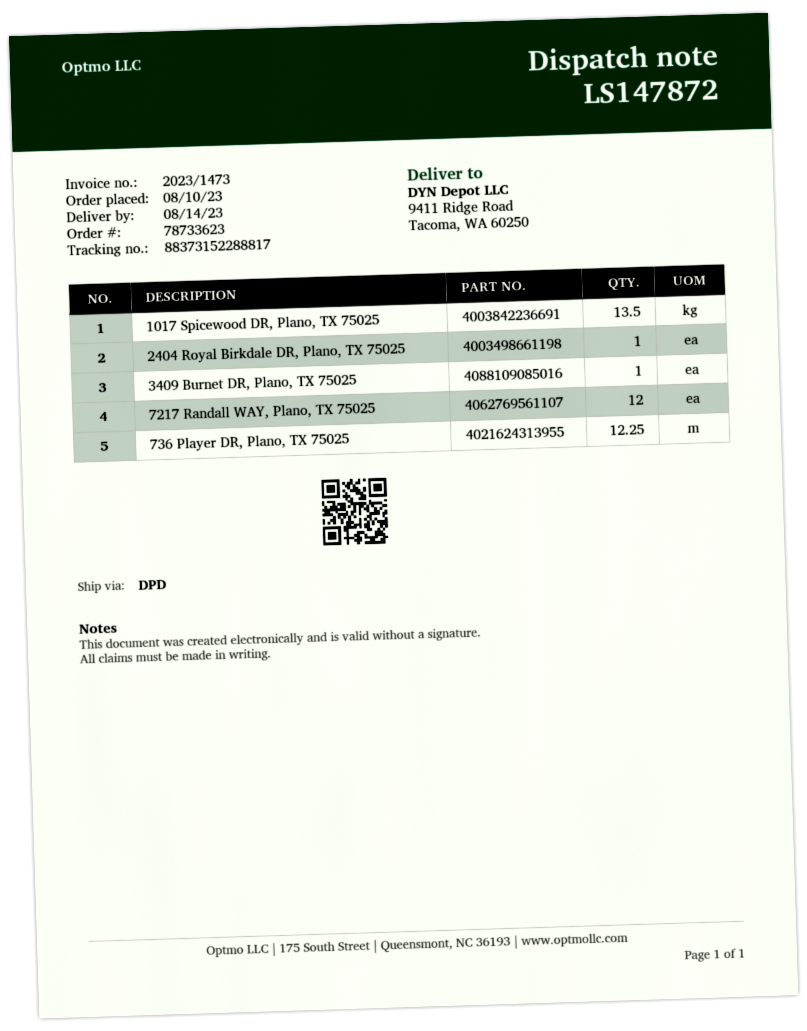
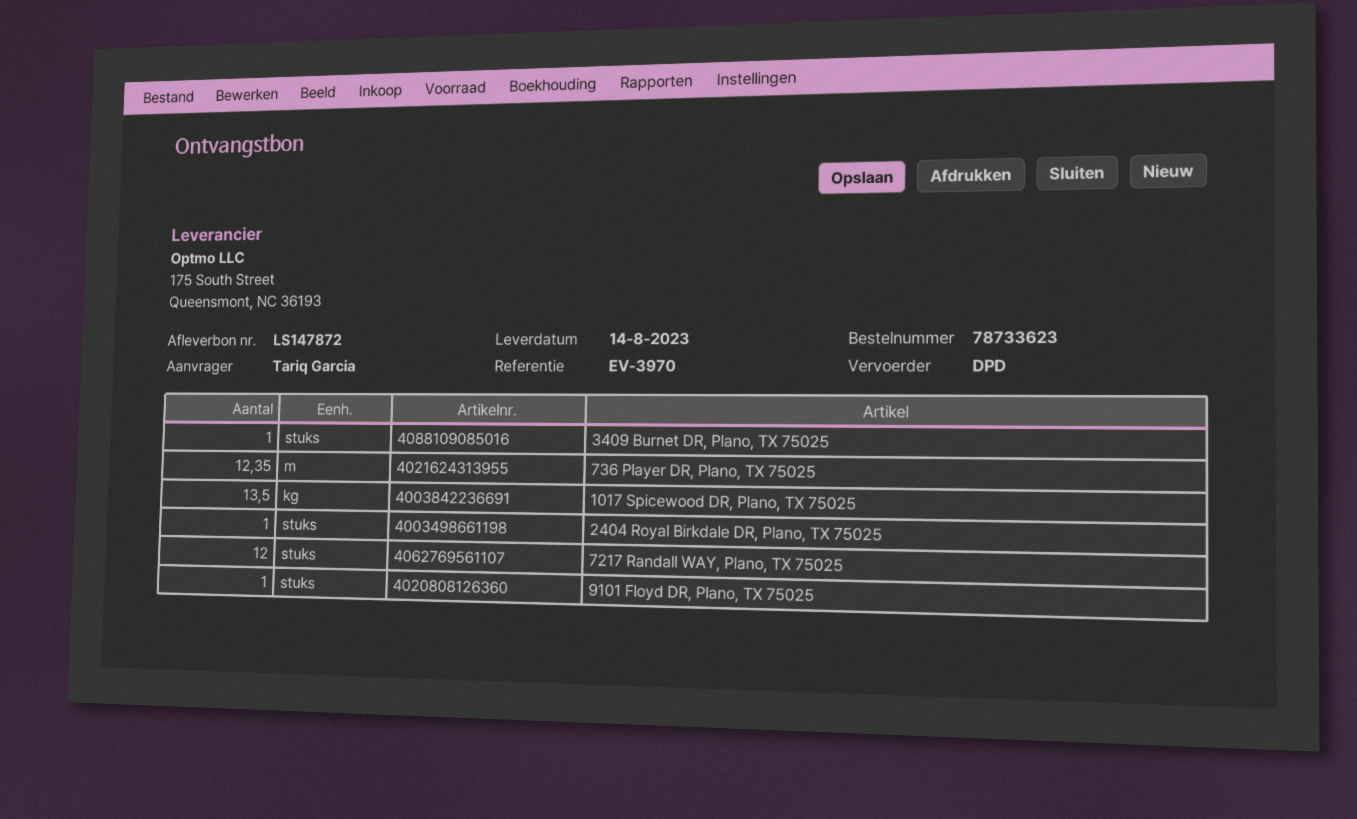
736 Player DR, Plano, TX 75025: 12.25 -> 12.35
9101 Floyd DR, Plano, TX 75025: none -> 1

